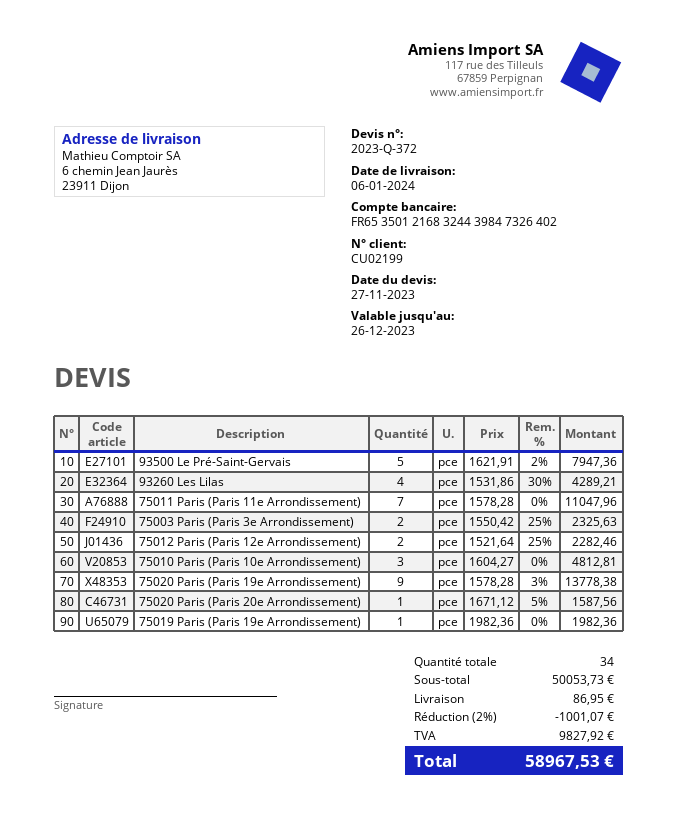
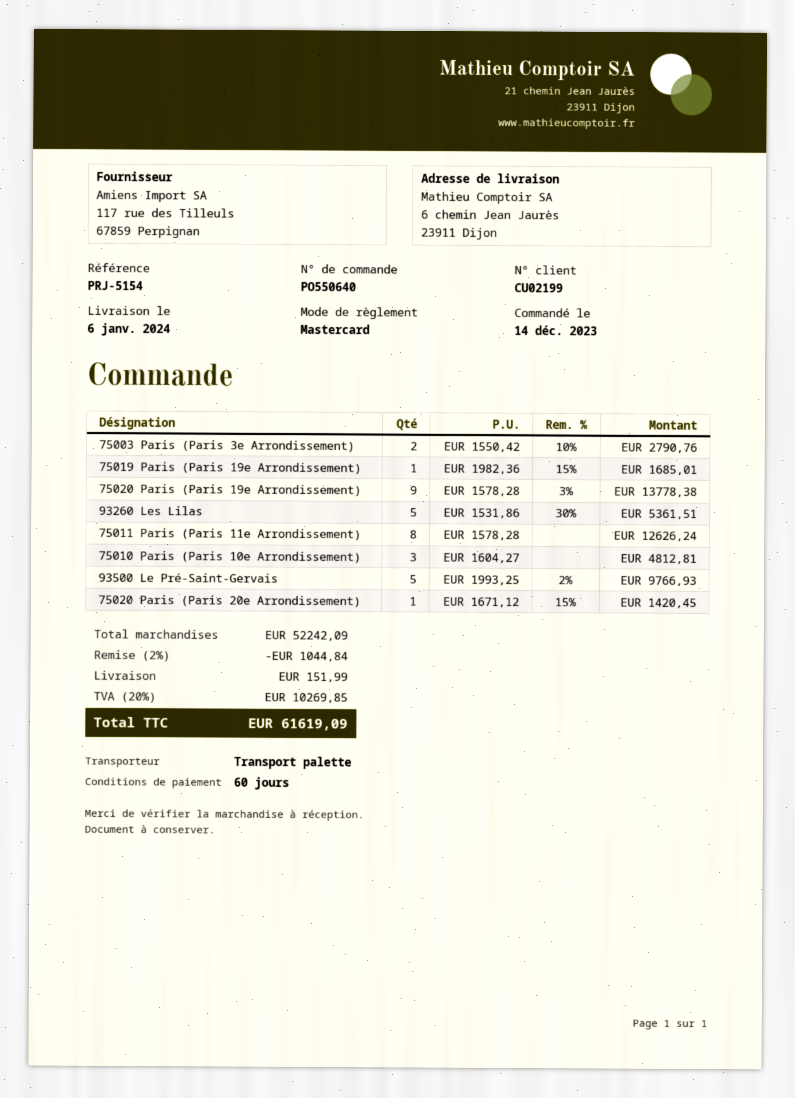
93500 Le Pré-Saint-Gervais: 5 x 1621.91 - 2% = 7947.36 -> 5 x 1993.25 - 2% = 9766.93
93260 Les Lilas: 4 x 1531.86 - 30% = 4289.21 -> 5 x 1531.86 - 30% = 5361.51
75011 Paris (Paris 11e Arrondissement): 7 x 1578.28 = 11047.96 -> 8 x 1578.28 = 12626.24
75003 Paris (Paris 3e Arrondissement): 2 x 1550.42 - 25% = 2325.63 -> 2 x 1550.42 - 10% = 2790.76
75012 Paris (Paris 12e Arrondissement): 2 x 1521.64 - 25% = 2282.46 -> none
75020 Paris (Paris 20e Arrondissement): 1 x 1671.12 - 5% = 1587.56 -> 1 x 1671.12 - 15% = 1420.45
75019 Paris (Paris 19e Arrondissement): 1 x 1982.36 = 1982.36 -> 1 x 1982.36 - 15% = 1685.01
subtotal: 50053.73 -> 52242.09
discount: 2% = 1001.07 -> 2% = 1044.84
shipping: 86.95 -> 151.99
tax: 9827.92 -> 10269.85
total: 58967.53 -> 61619.09

